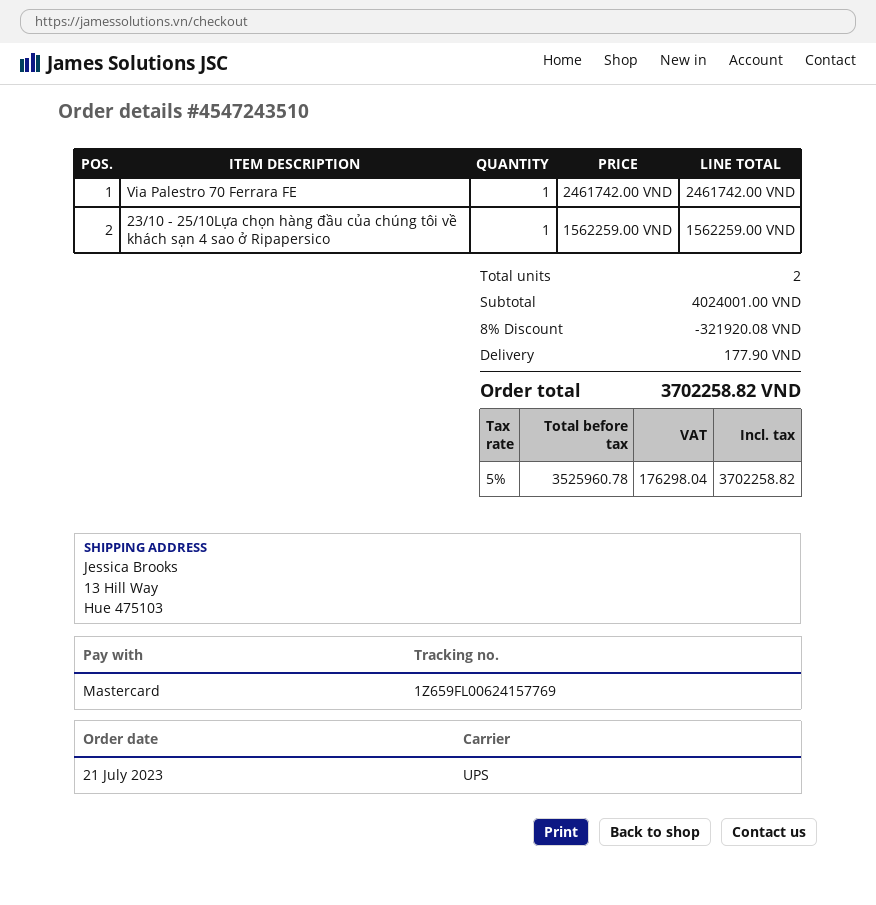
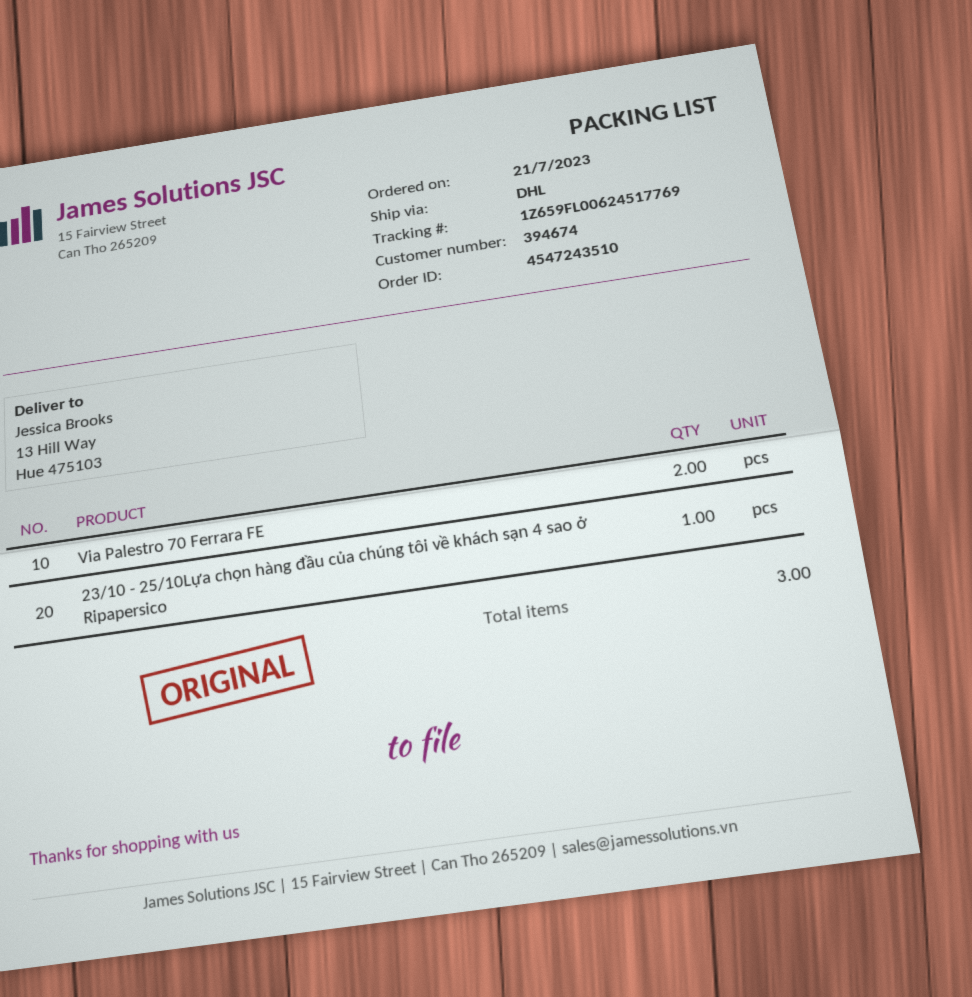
shipping method: UPS -> DHL
tracking number: 1Z659FL00624157769 -> 1Z659FL00624517769
Via Palestro 70 Ferrara FE: 1 -> 2
total quantity: 2 -> 3

